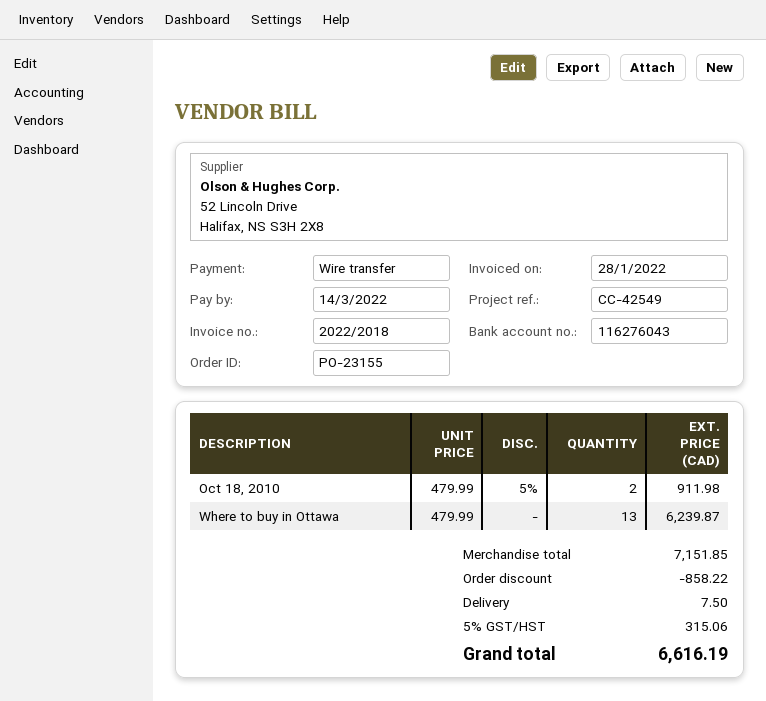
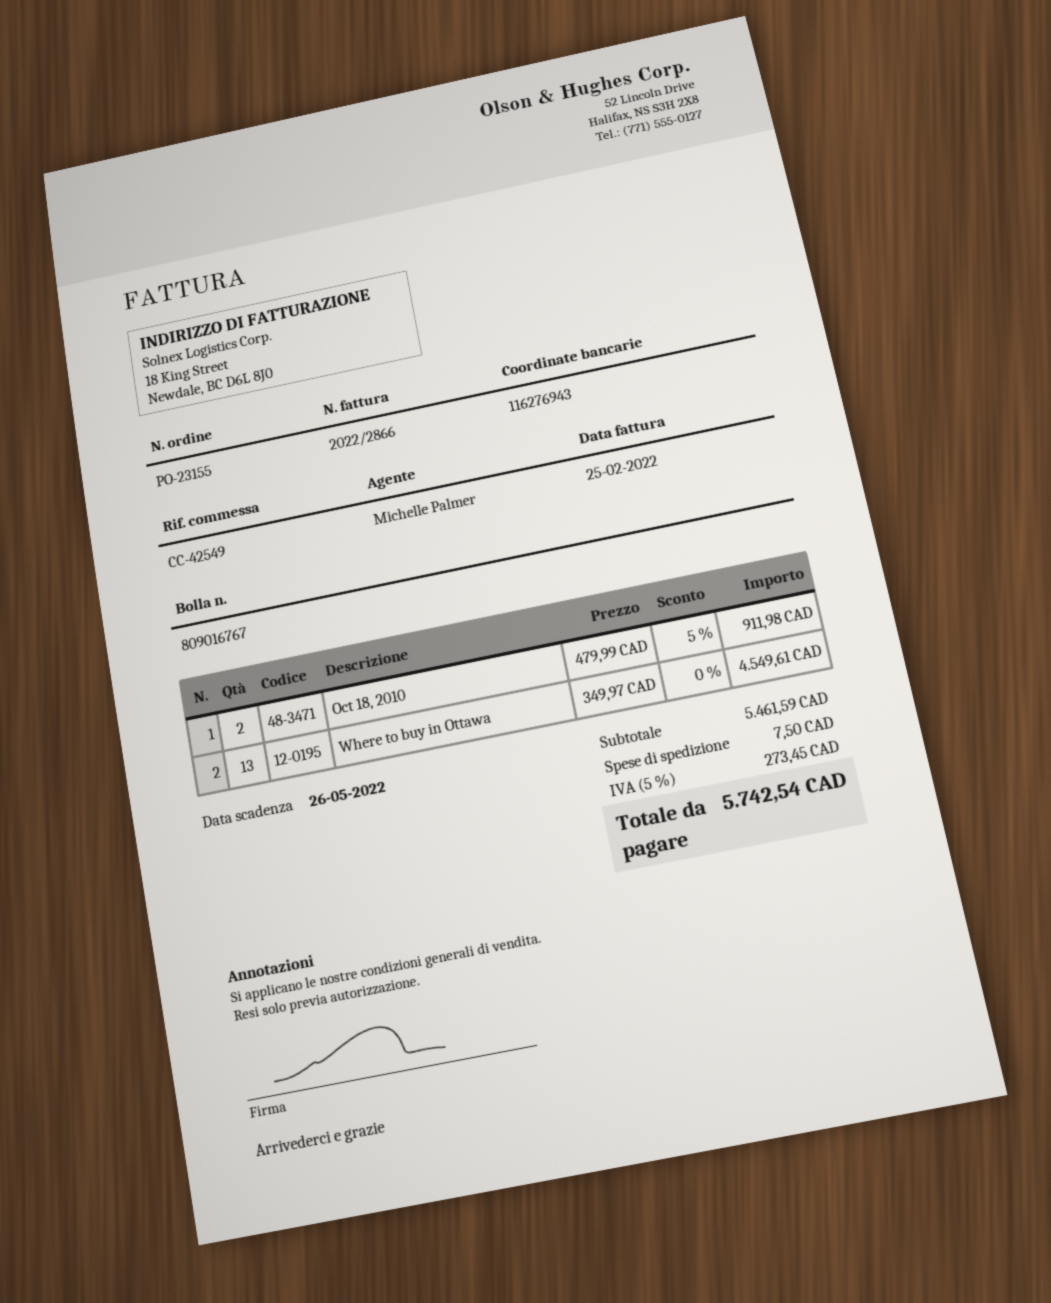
invoice number: 2022/2018 -> 2022/2866
invoice date: 2022-01-28 -> 2022-02-25
due date: 2022-03-14 -> 2022-05-26
bank account: 116276043 -> 116276943
Where to buy in Ottawa: 13 x 479.99 = 6239.87 -> 13 x 349.97 = 4549.61
subtotal: 7151.85 -> 5461.59
discount: 858.22 -> none
tax: 5% = 315.06 -> 5% = 273.45
total: 6616.19 -> 5742.54

